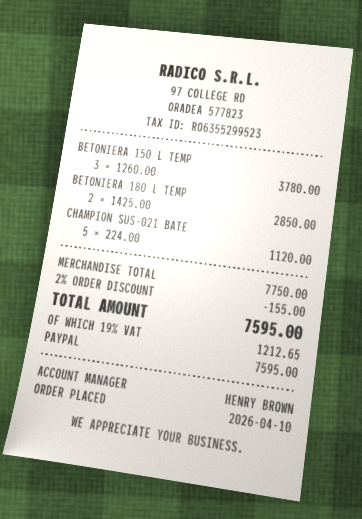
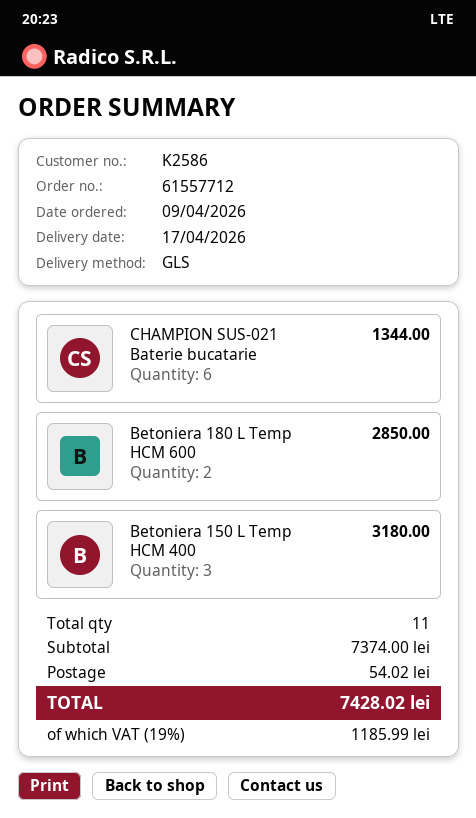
order date: 2026-04-10 -> 2026-04-09
BETONIERA 150 L TEMP: 3 for 3780.00 -> 3 for 3180.00
CHAMPION SUS-021 BATE: 5 for 1120.00 -> 6 for 1344.00
subtotal: 7750.00 -> 7374.00
discount: 2% = 155.00 -> none
shipping: none -> 54.02
tax: 19% = 1212.65 -> 19% = 1185.99
total: 7595.00 -> 7428.02

